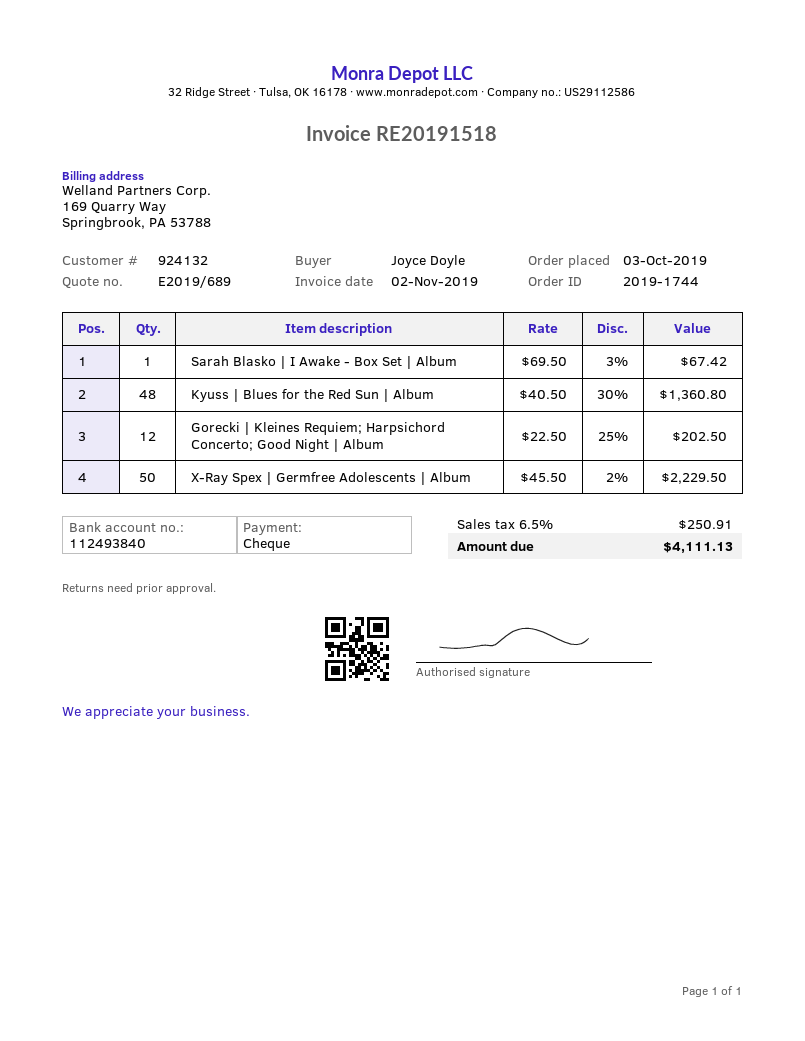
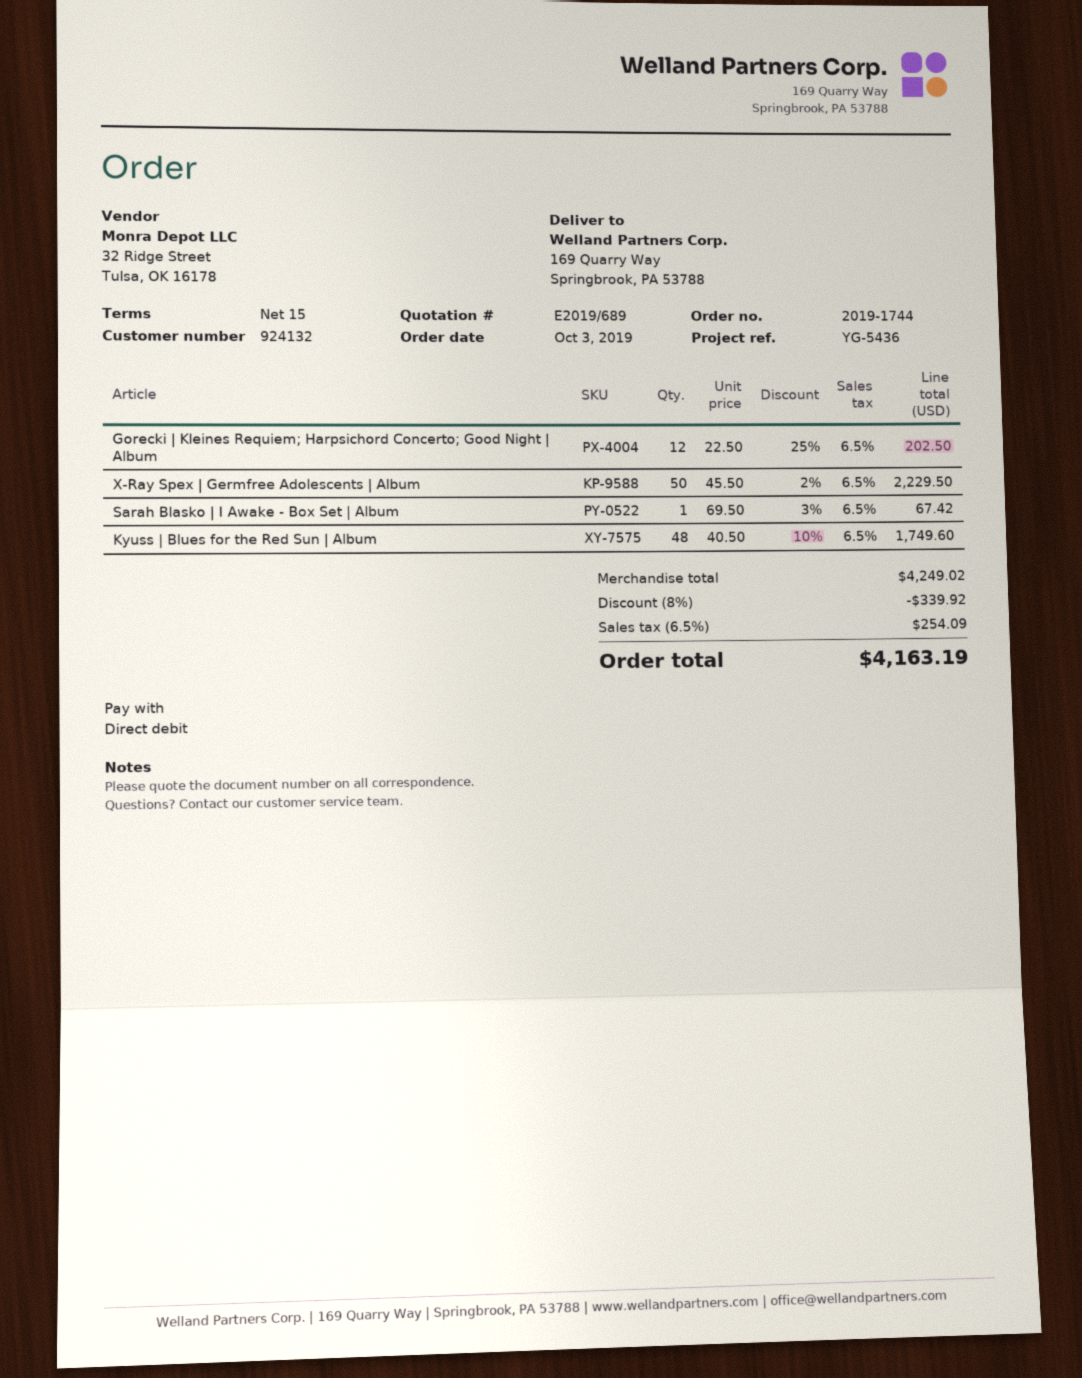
payment method: cheque -> direct debit
Kyuss | Blues for the Red Sun | Album: 48 x 40.50 - 30% = 1360.80 -> 48 x 40.50 - 10% = 1749.60
discount: none -> 8% = 339.92
tax: 6.5% = 250.91 -> 6.5% = 254.09
total: 4111.13 -> 4163.19

